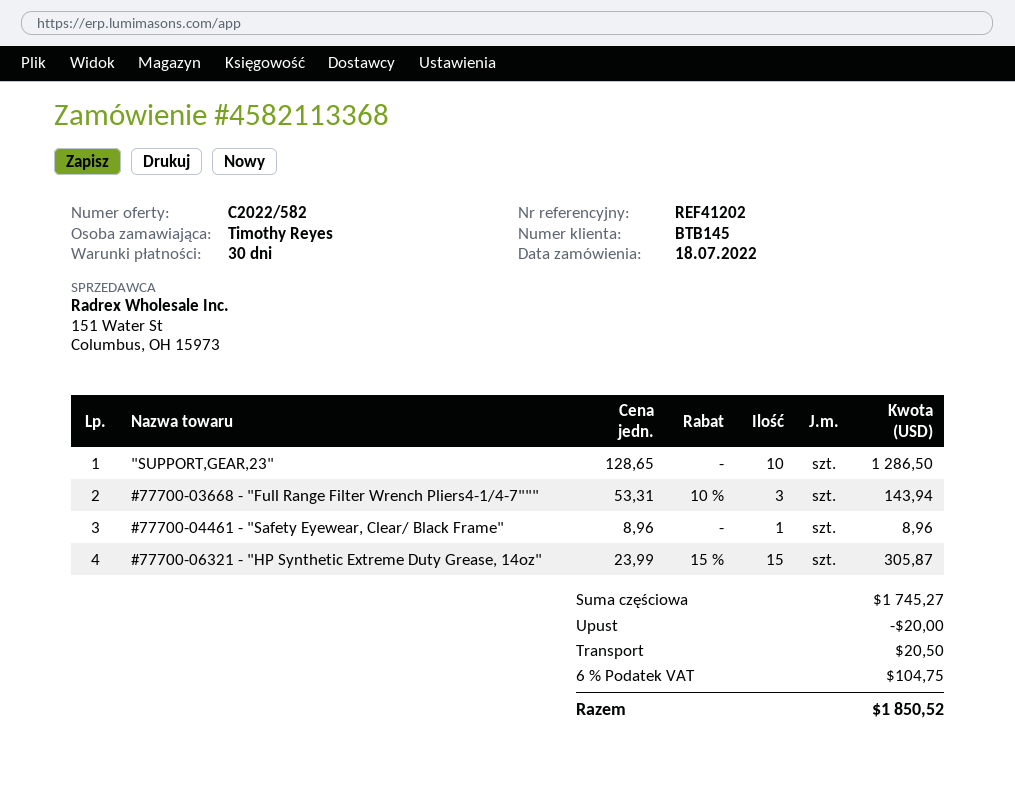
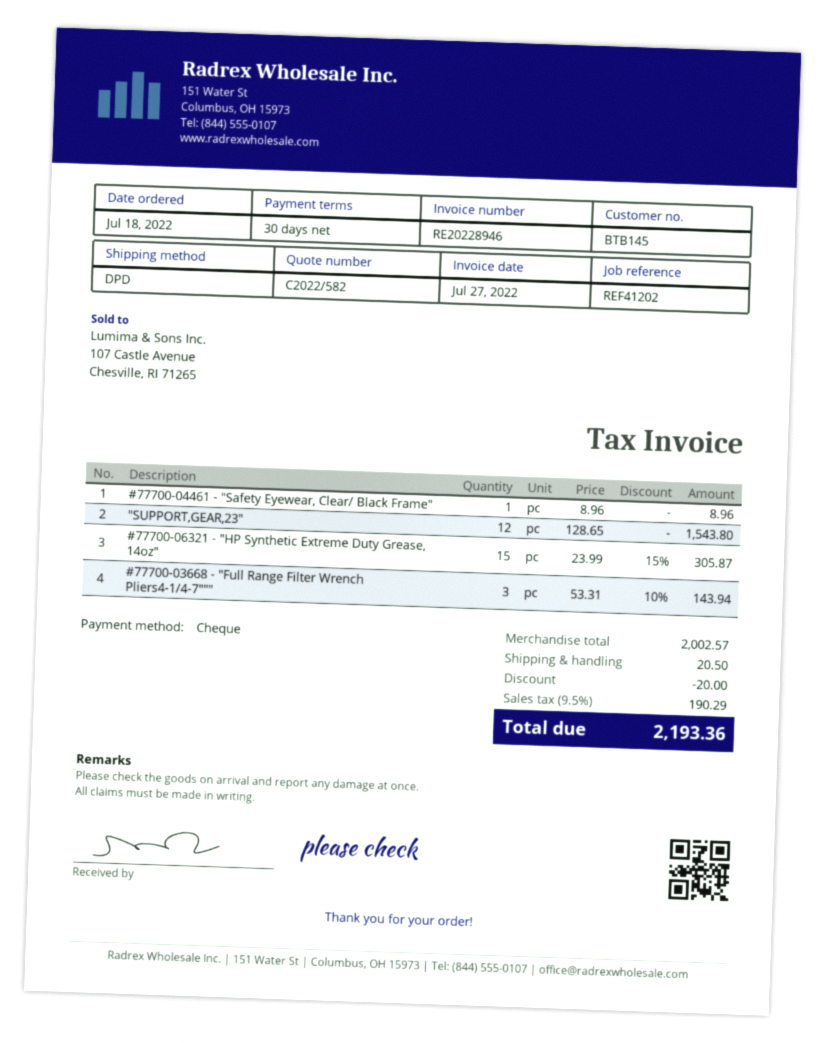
"SUPPORT,GEAR,23": 10 x 128.65 = 1286.50 -> 12 x 128.65 = 1543.80
subtotal: 1745.27 -> 2002.57
tax: 6% = 104.75 -> 9.5% = 190.29
total: 1850.52 -> 2193.36

